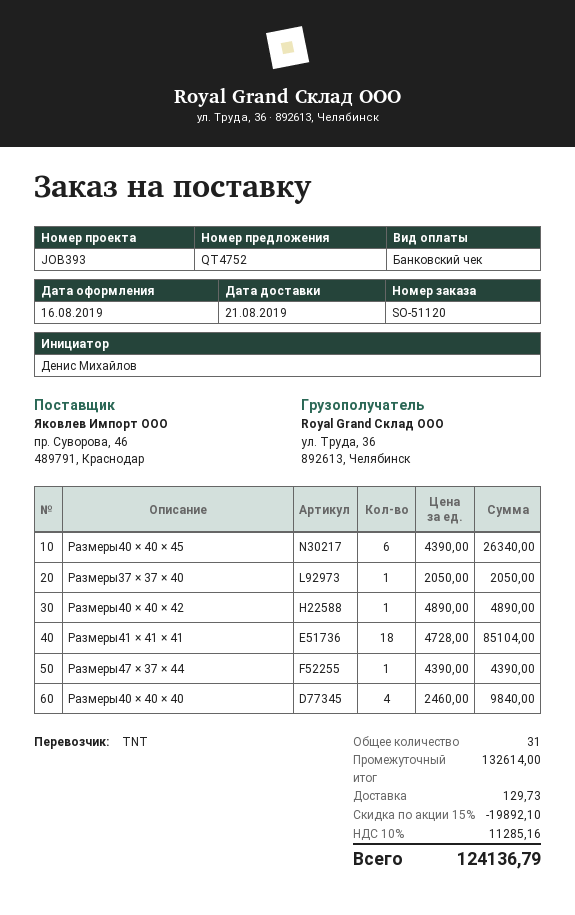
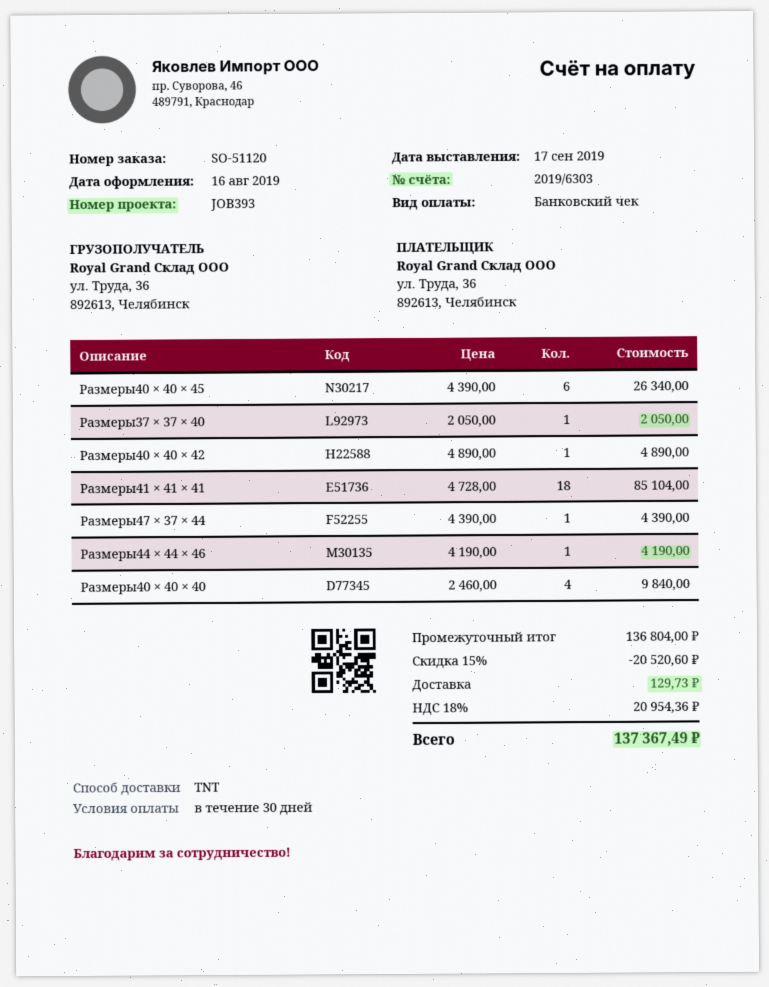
Размеры44 × 44 × 46: none -> 1 x 4190.00 = 4190.00
subtotal: 132614.00 -> 136804.00
discount: 15% = 19892.10 -> 15% = 20520.60
tax: 10% = 11285.16 -> 18% = 20954.36
total: 124136.79 -> 137367.49

